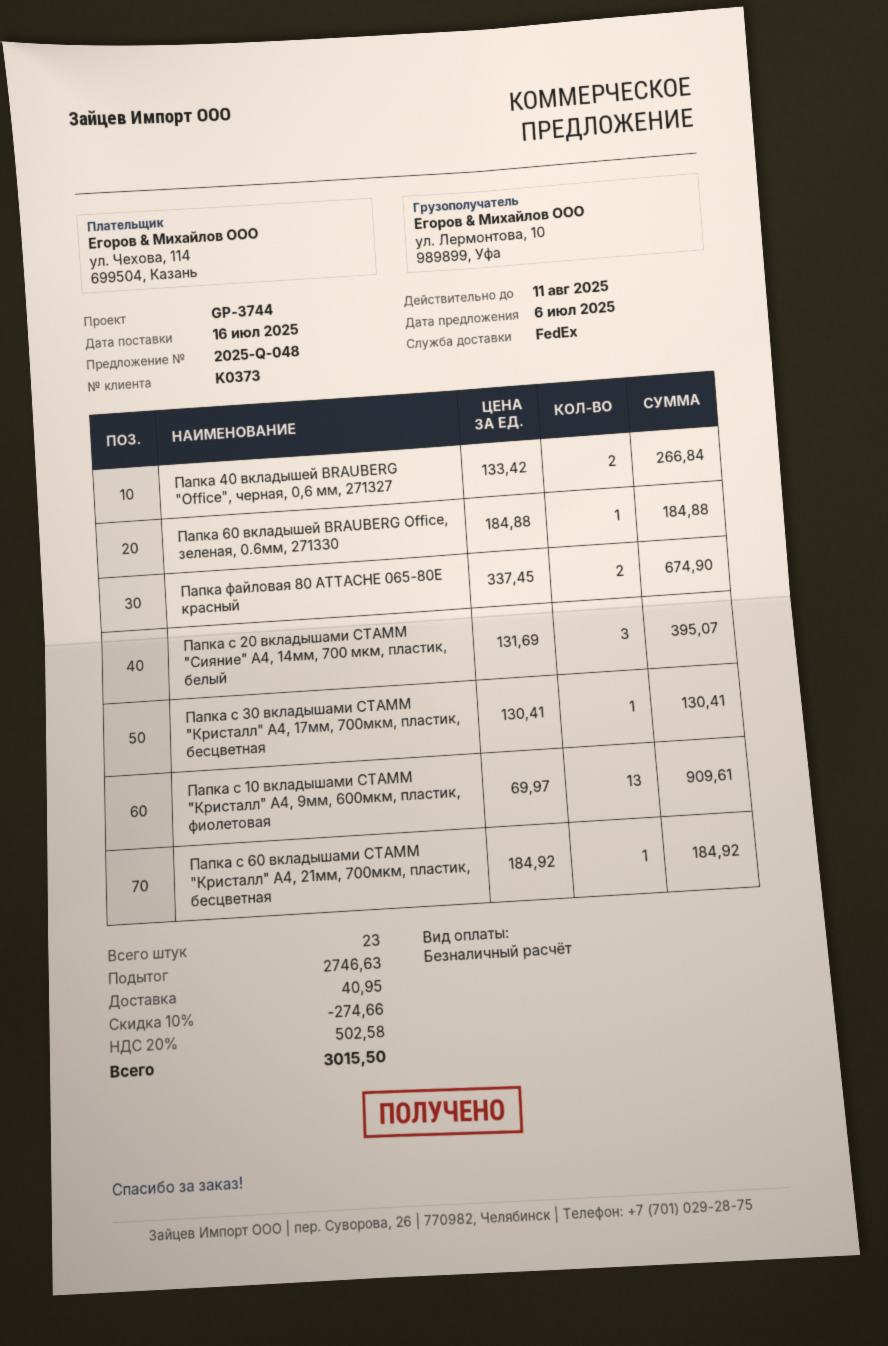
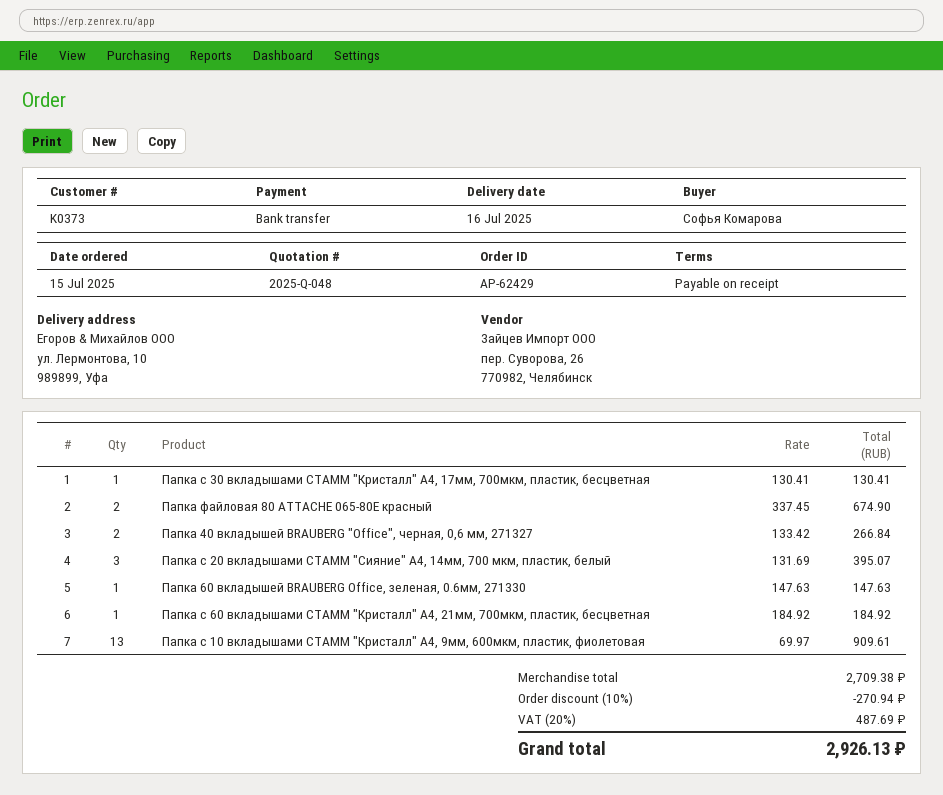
Папка 60 вкладышей BRAUBERG Office, зеленая, 0.6мм, 271330: 1 x 184.88 = 184.88 -> 1 x 147.63 = 147.63
subtotal: 2746.63 -> 2709.38
discount: 10% = 274.66 -> 10% = 270.94
shipping: 40.95 -> none
tax: 20% = 502.58 -> 20% = 487.69
total: 3015.50 -> 2926.13

